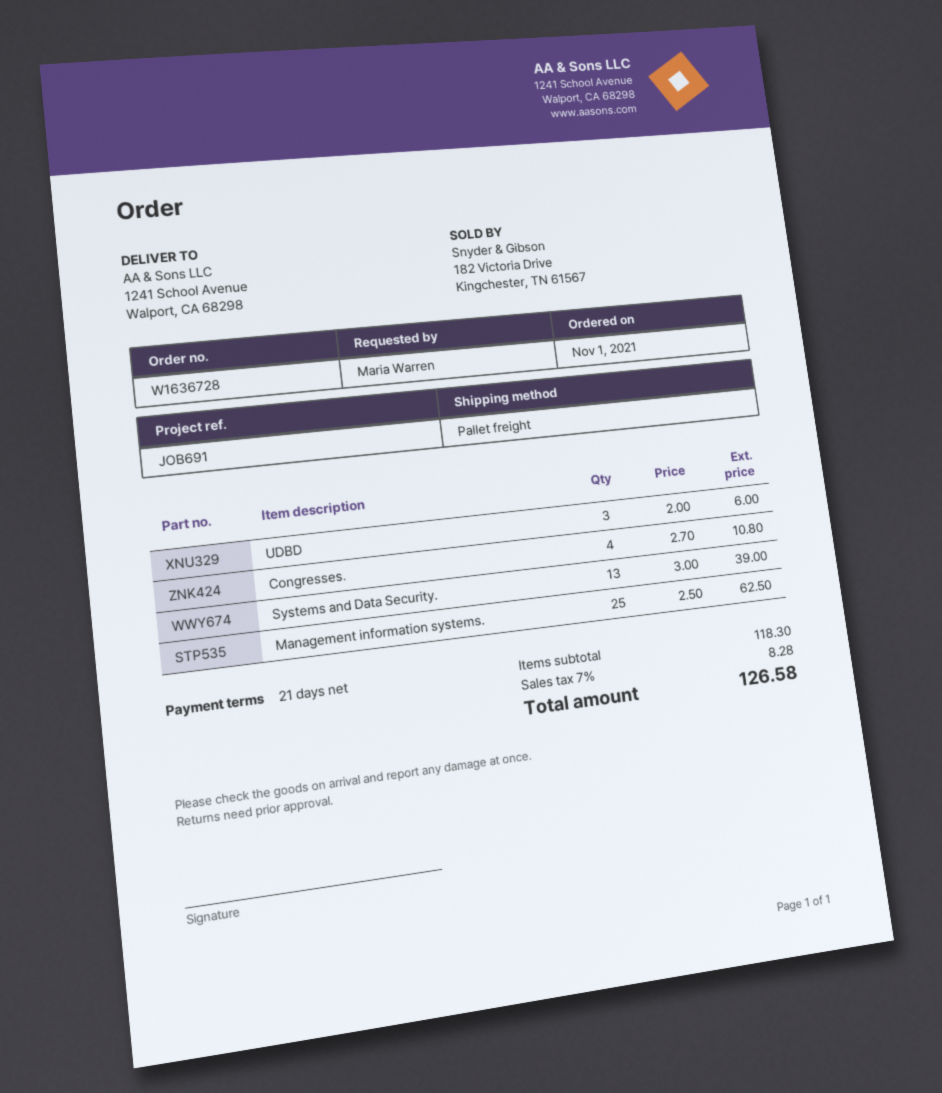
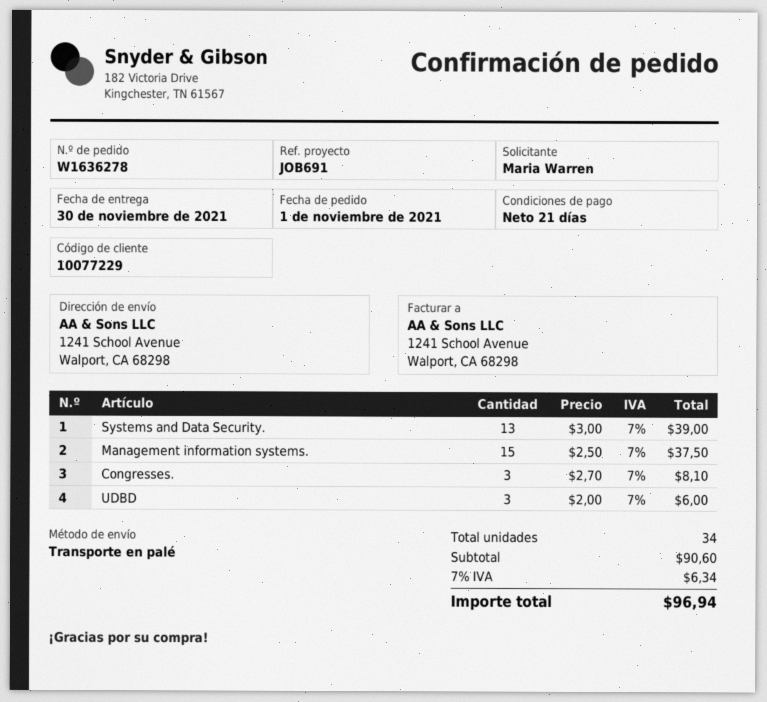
order number: W1636728 -> W1636278
Congresses.: 4 x 2.70 = 10.80 -> 3 x 2.70 = 8.10
Management information systems.: 25 x 2.50 = 62.50 -> 15 x 2.50 = 37.50
subtotal: 118.30 -> 90.60
tax: 7% = 8.28 -> 7% = 6.34
total: 126.58 -> 96.94

